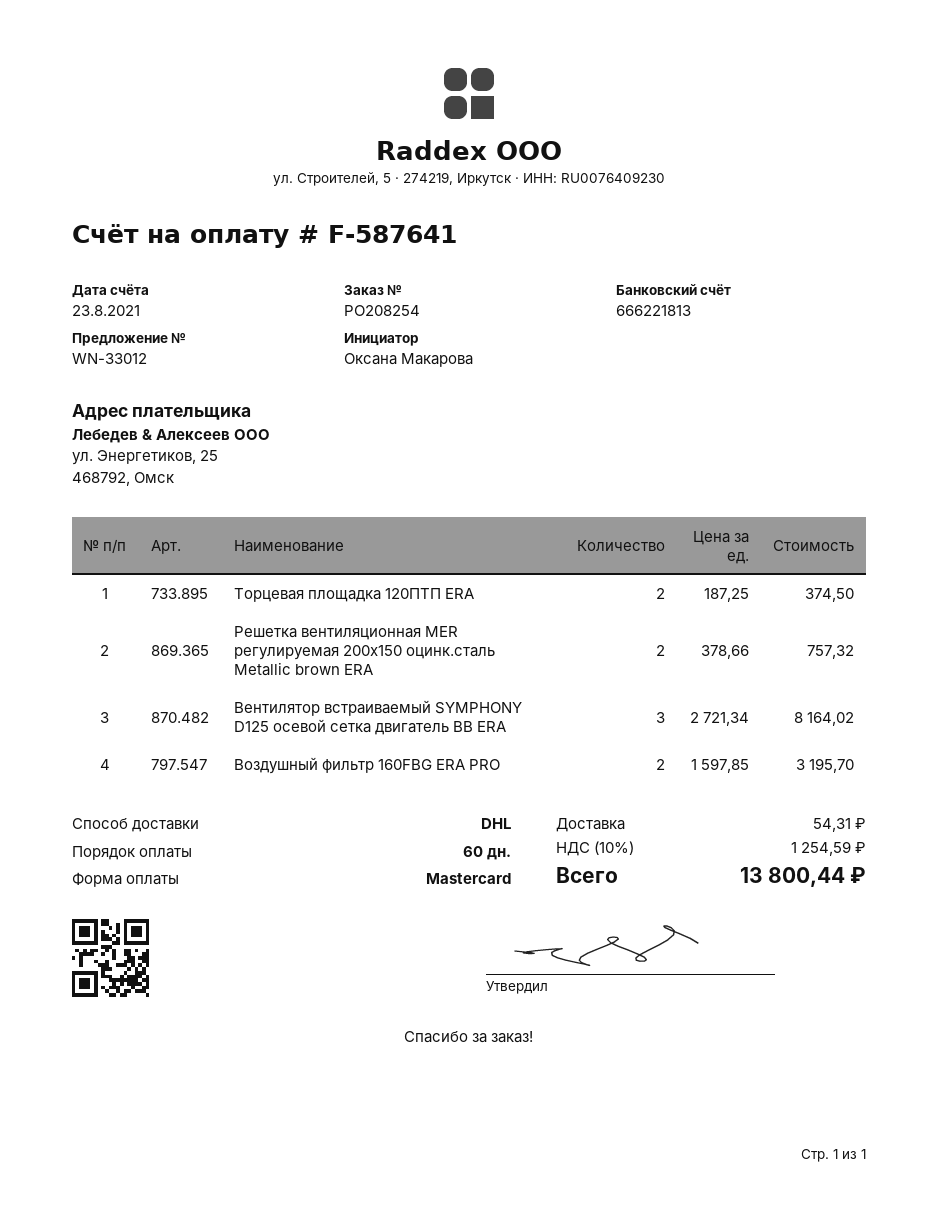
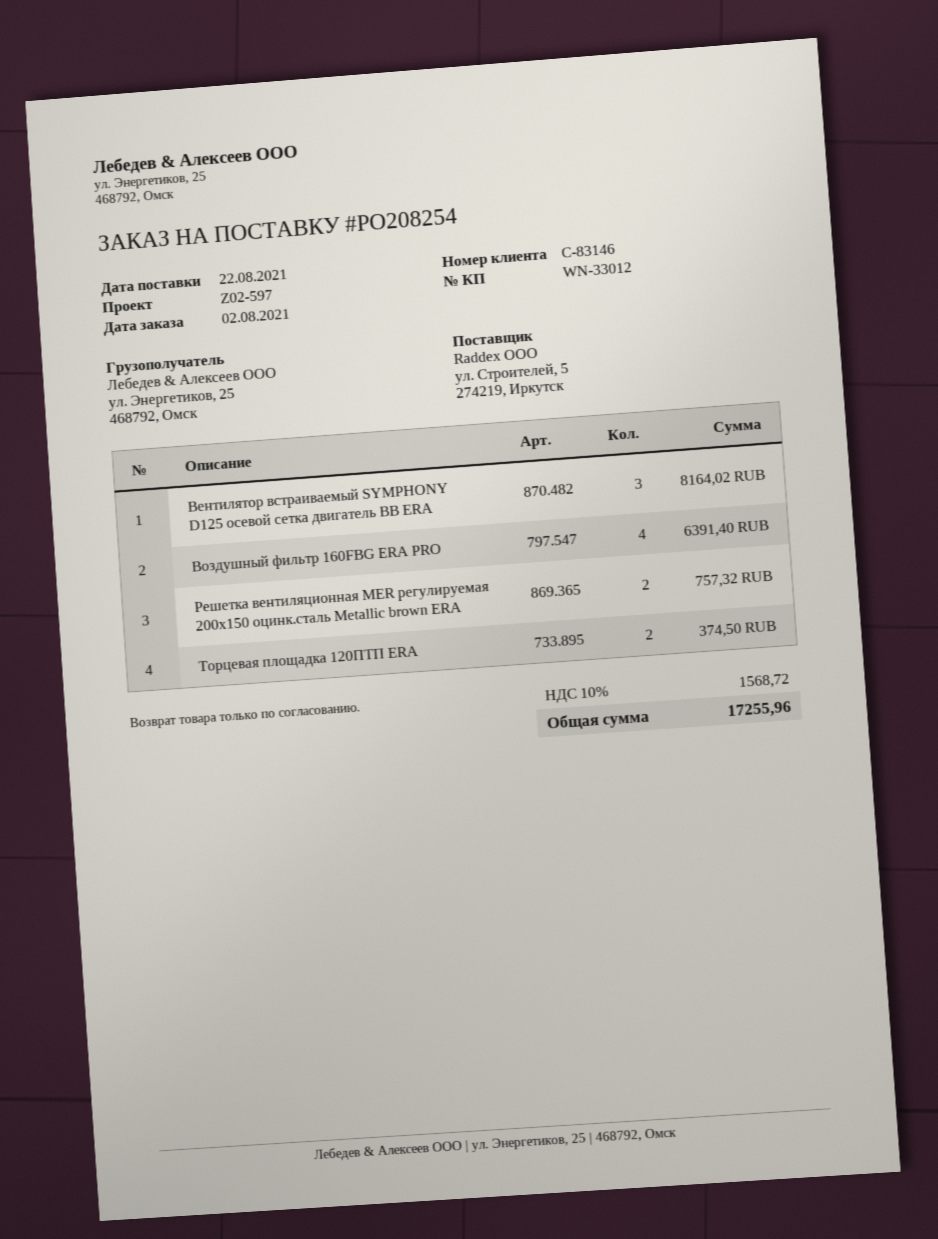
Воздушный фильтр 160FBG ERA PRO: 2 for 3195.70 -> 4 for 6391.40
shipping: 54.31 -> none
tax: 10% = 1254.59 -> 10% = 1568.72
total: 13800.44 -> 17255.96

